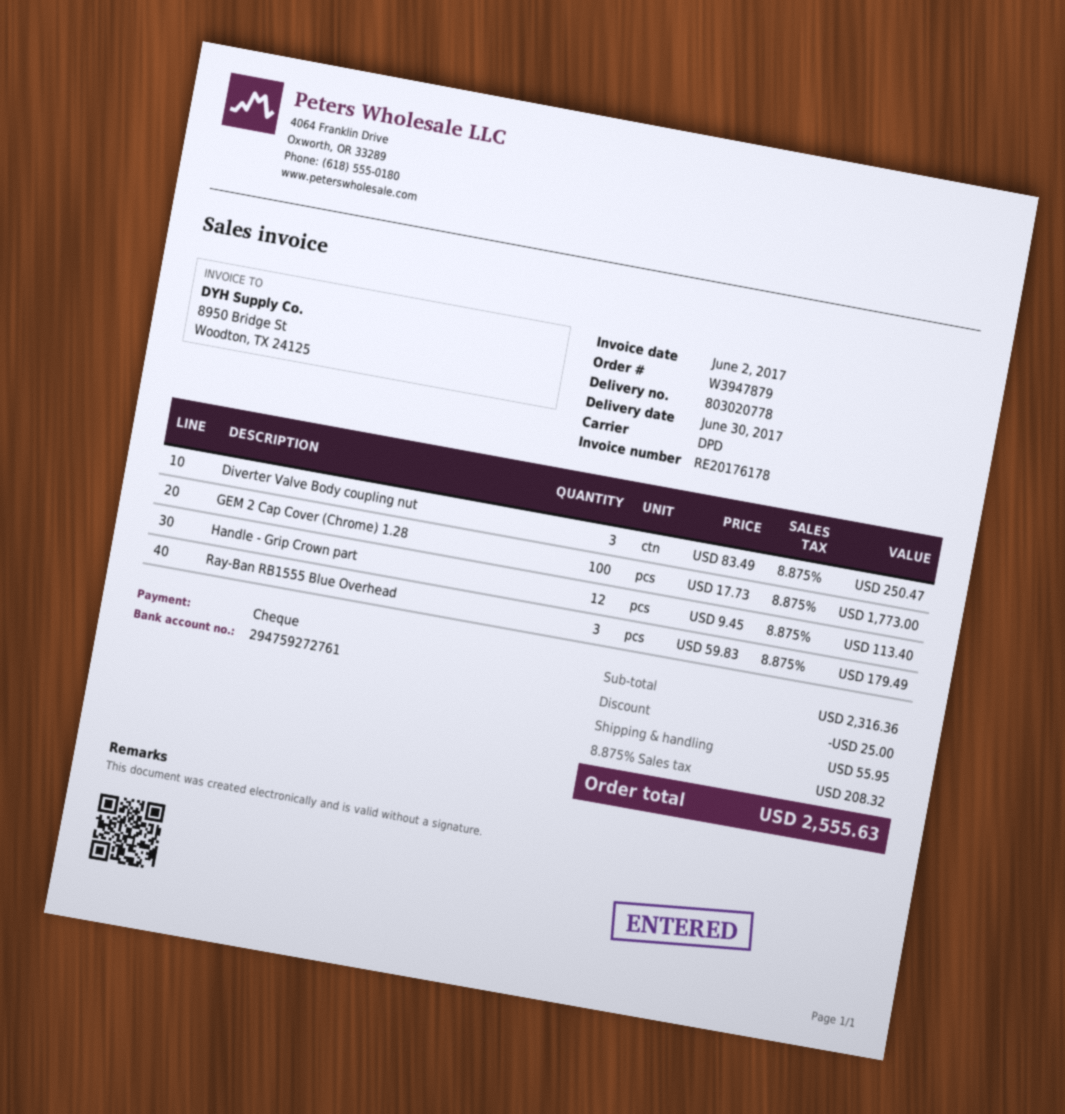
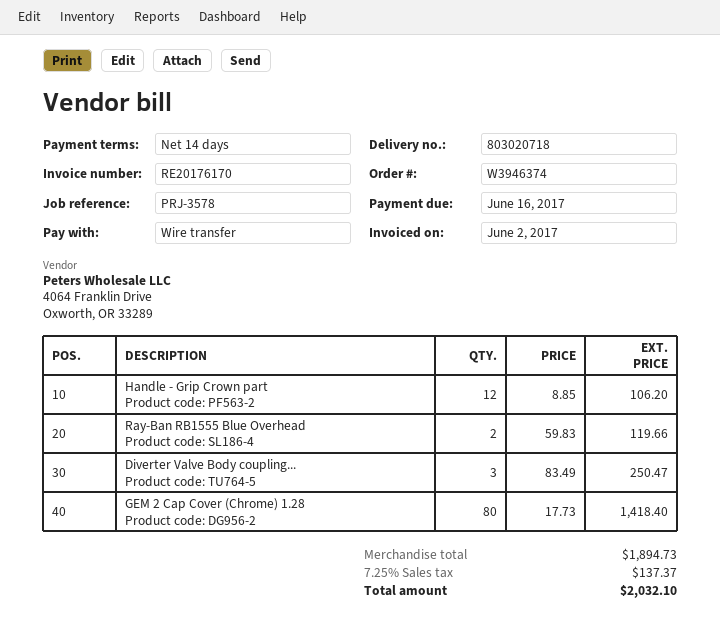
order number: W3947879 -> W3946374
delivery note number: 803020778 -> 803020718
invoice number: RE20176178 -> RE20176170
payment method: cheque -> bank transfer
GEM 2 Cap Cover (Chrome) 1.28: 100 x 17.73 = 1773.00 -> 80 x 17.73 = 1418.40
Handle - Grip Crown part: 12 x 9.45 = 113.40 -> 12 x 8.85 = 106.20
Ray-Ban RB1555 Blue Overhead: 3 x 59.83 = 179.49 -> 2 x 59.83 = 119.66
subtotal: 2316.36 -> 1894.73
discount: 25.00 -> none
shipping: 55.95 -> none
tax: 8.875% = 208.32 -> 7.25% = 137.37
total: 2555.63 -> 2032.10

